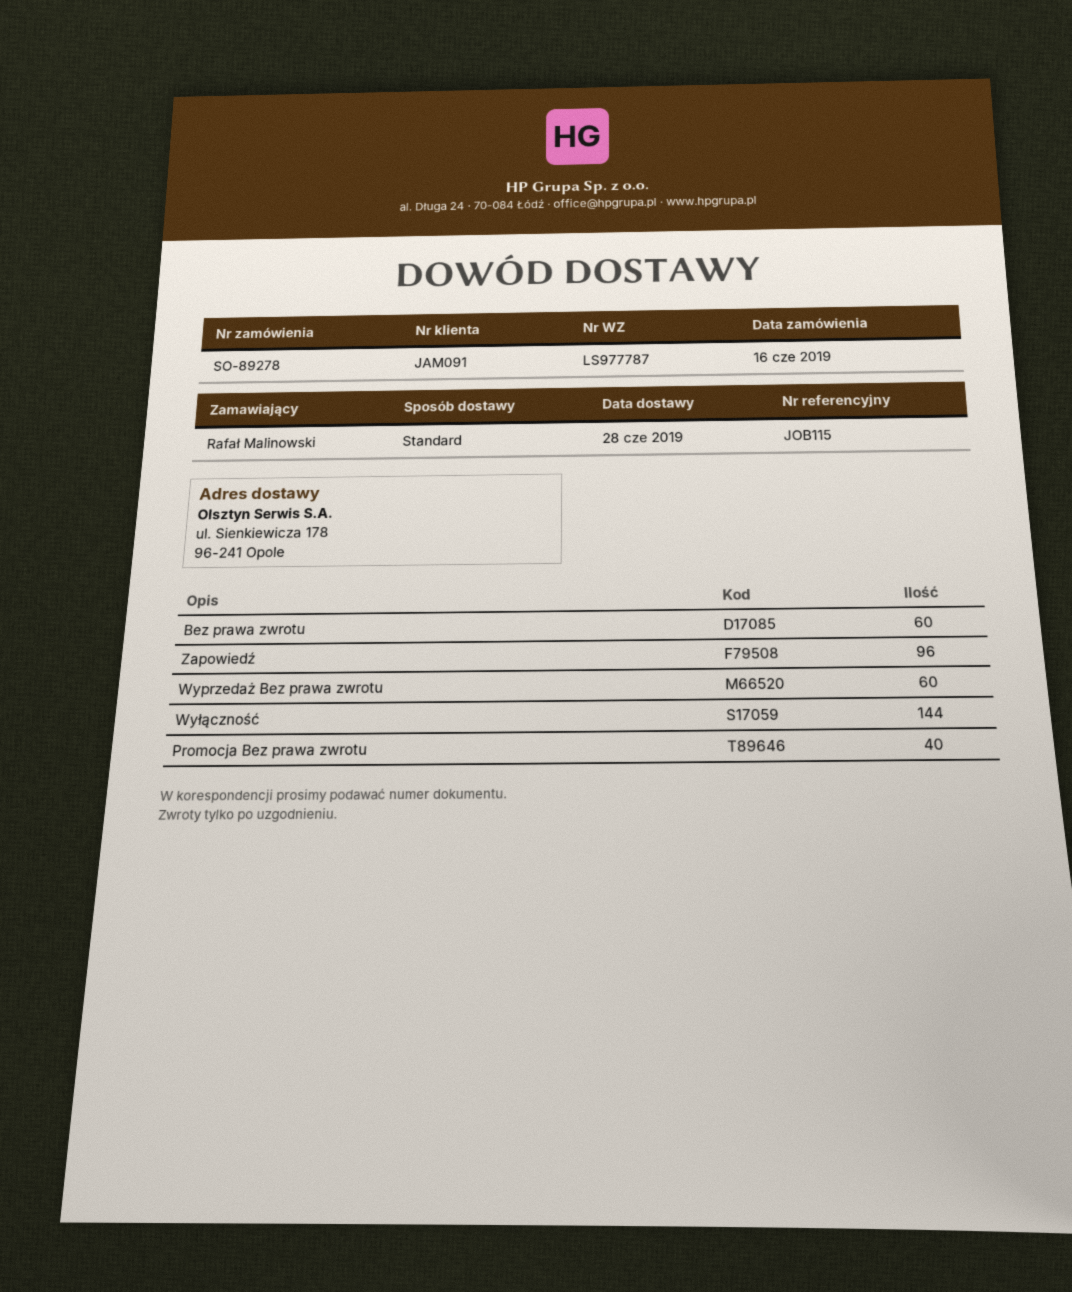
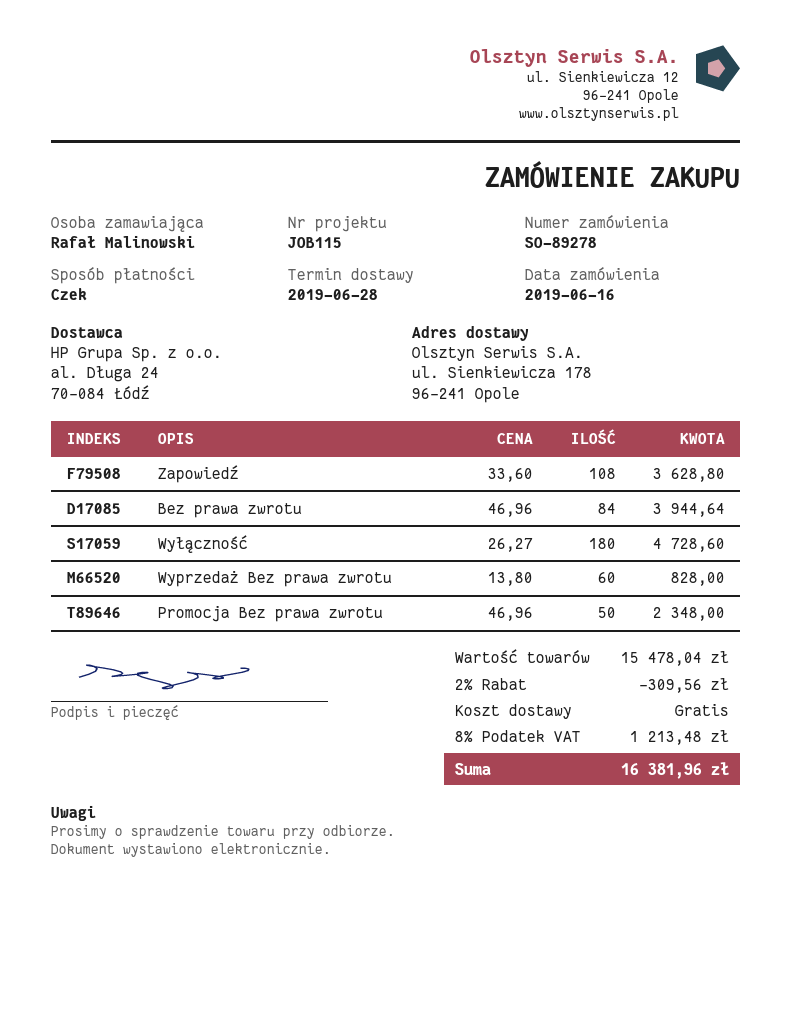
Bez prawa zwrotu: 60 -> 84
Zapowiedź: 96 -> 108
Wyłączność: 144 -> 180
Promocja Bez prawa zwrotu: 40 -> 50

